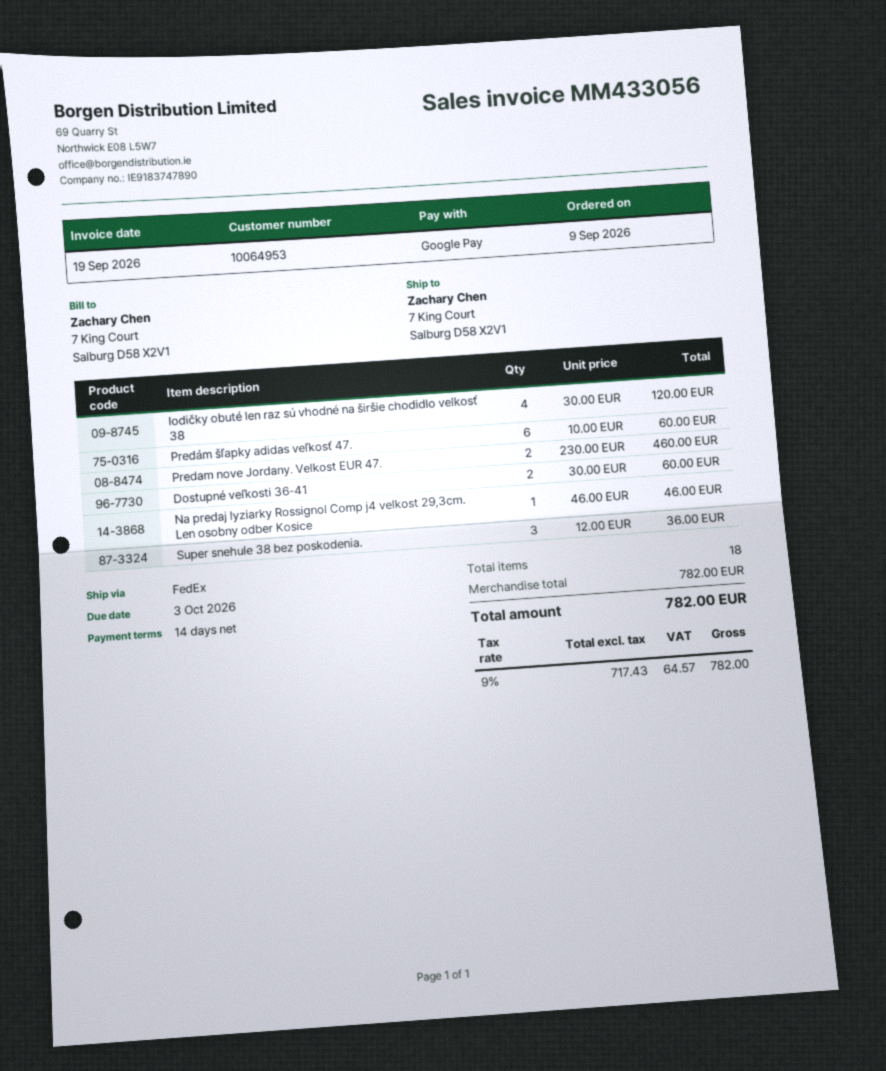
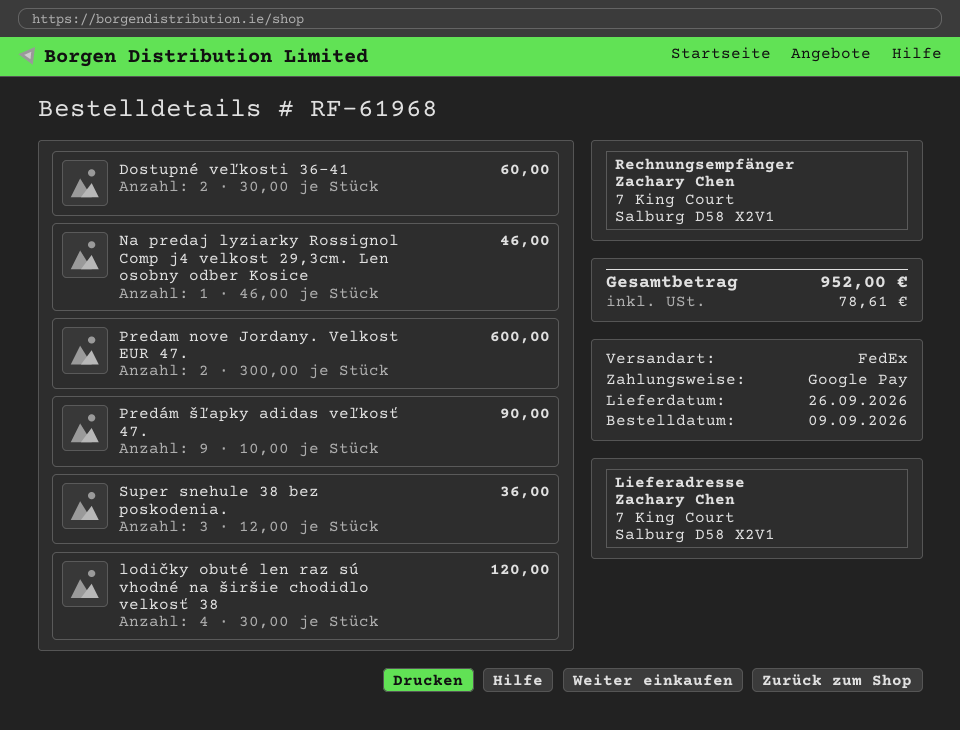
Predám šľapky adidas veľkosť 47.: 6 x 10.00 = 60.00 -> 9 x 10.00 = 90.00
Predam nove Jordany. Velkost EUR 47.: 2 x 230.00 = 460.00 -> 2 x 300.00 = 600.00
tax: 64.57 -> 78.61
total: 782.00 -> 952.00

